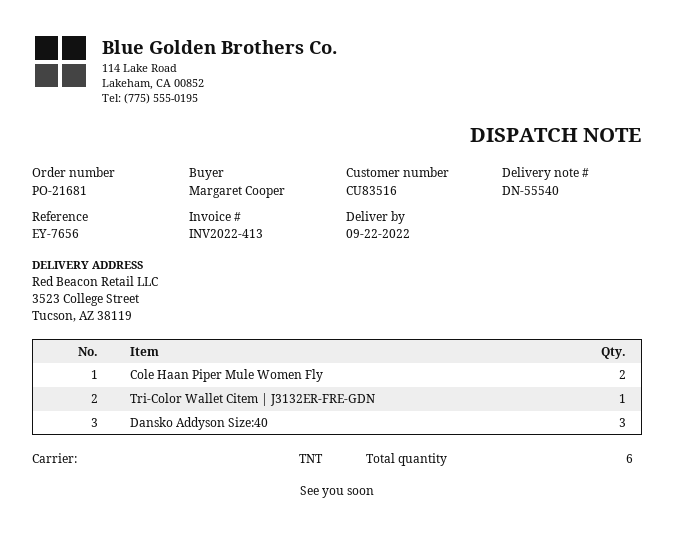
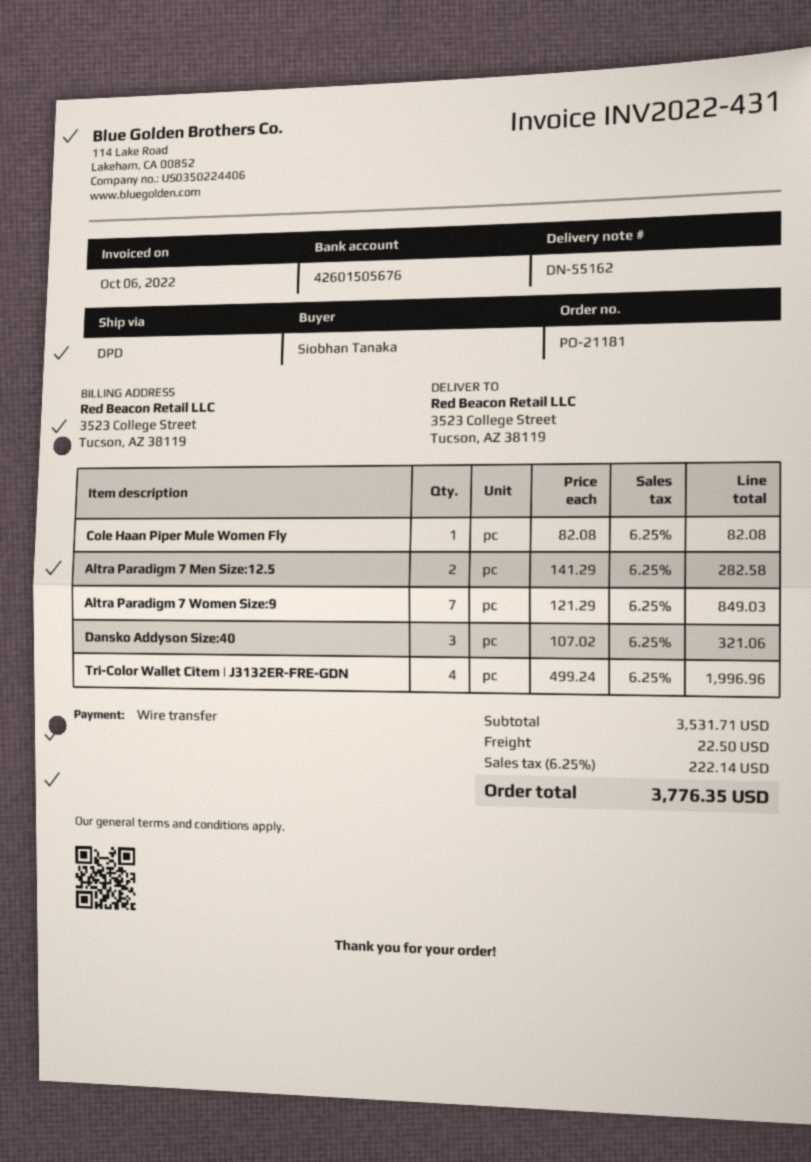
order number: PO-21681 -> PO-21181
delivery note number: DN-55540 -> DN-55162
invoice number: INV2022-413 -> INV2022-431
ordered by: Margaret Cooper -> Siobhan Tanaka
shipping method: TNT -> DPD
Cole Haan Piper Mule Women Fly: 2 -> 1
Tri-Color Wallet Citem | J3132ER-FRE-GDN: 1 -> 4
Altra Paradigm 7 Men Size:12.5: none -> 2
Altra Paradigm 7 Women Size:9: none -> 7

